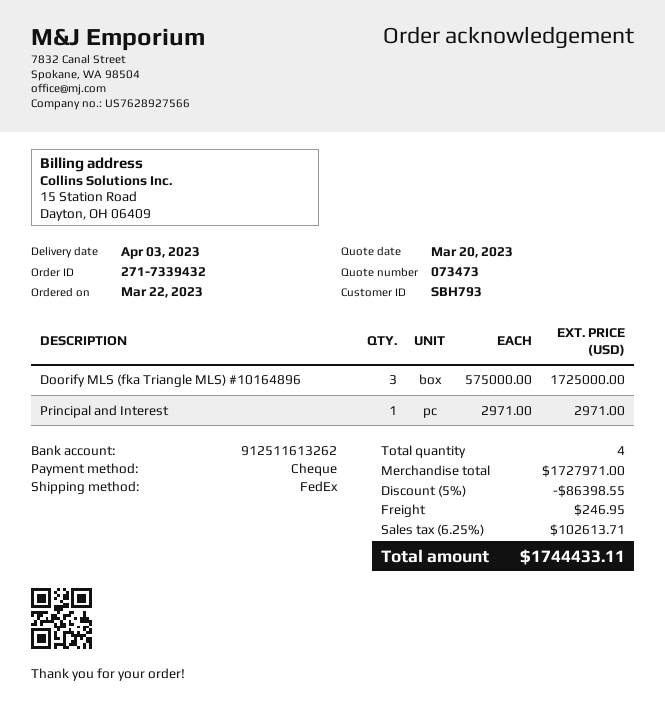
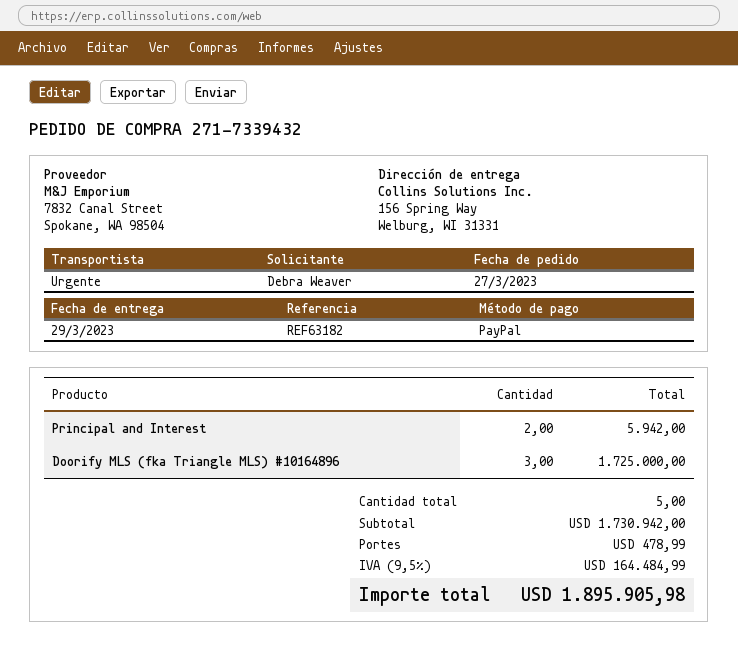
order date: 2023-03-22 -> 2023-03-27
delivery date: 2023-04-03 -> 2023-03-29
payment method: cheque -> PayPal
shipping method: FedEx -> express
Principal and Interest: 1 for 2971.00 -> 2 for 5942.00
total quantity: 4 -> 5
subtotal: 1727971.00 -> 1730942.00
discount: 5% = 86398.55 -> none
shipping: 246.95 -> 478.99
tax: 6.25% = 102613.71 -> 9.5% = 164484.99
total: 1744433.11 -> 1895905.98

